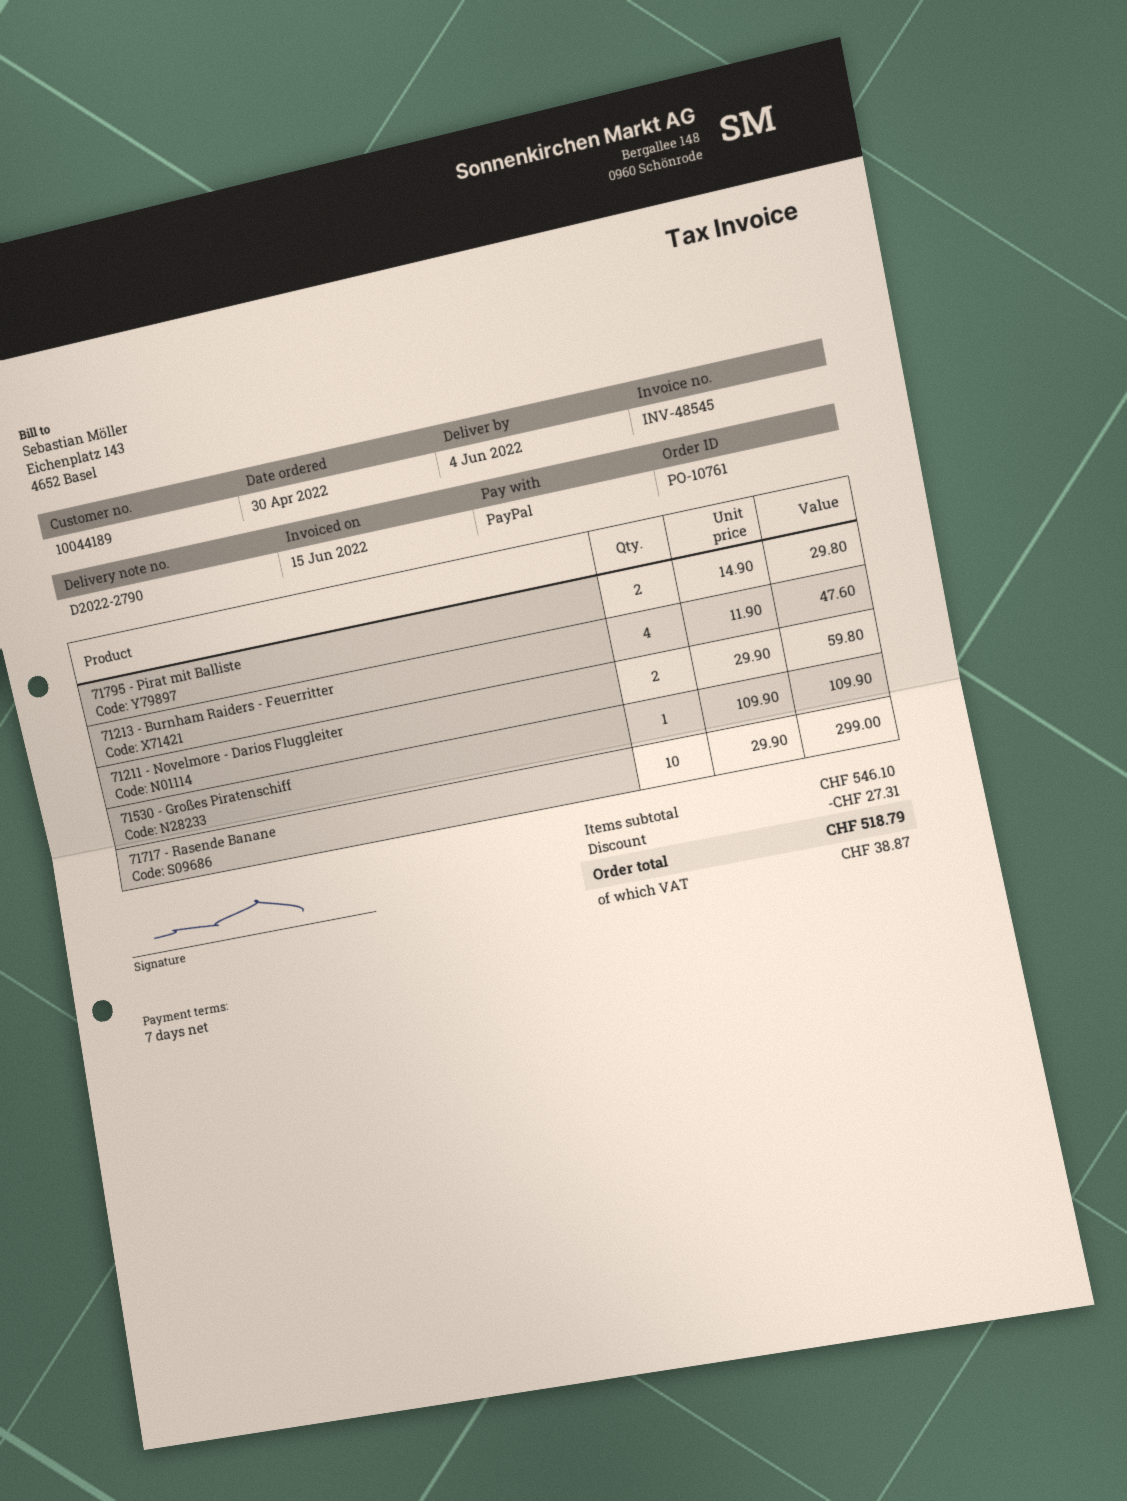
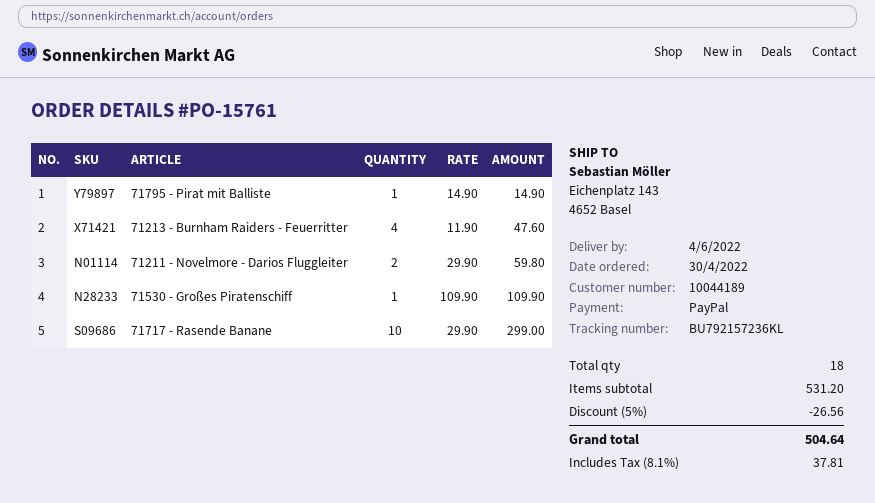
order number: PO-10761 -> PO-15761
71795 - Pirat mit Balliste: 2 x 14.90 = 29.80 -> 1 x 14.90 = 14.90
subtotal: 546.10 -> 531.20
discount: 27.31 -> 26.56
tax: 38.87 -> 37.81
total: 518.79 -> 504.64

